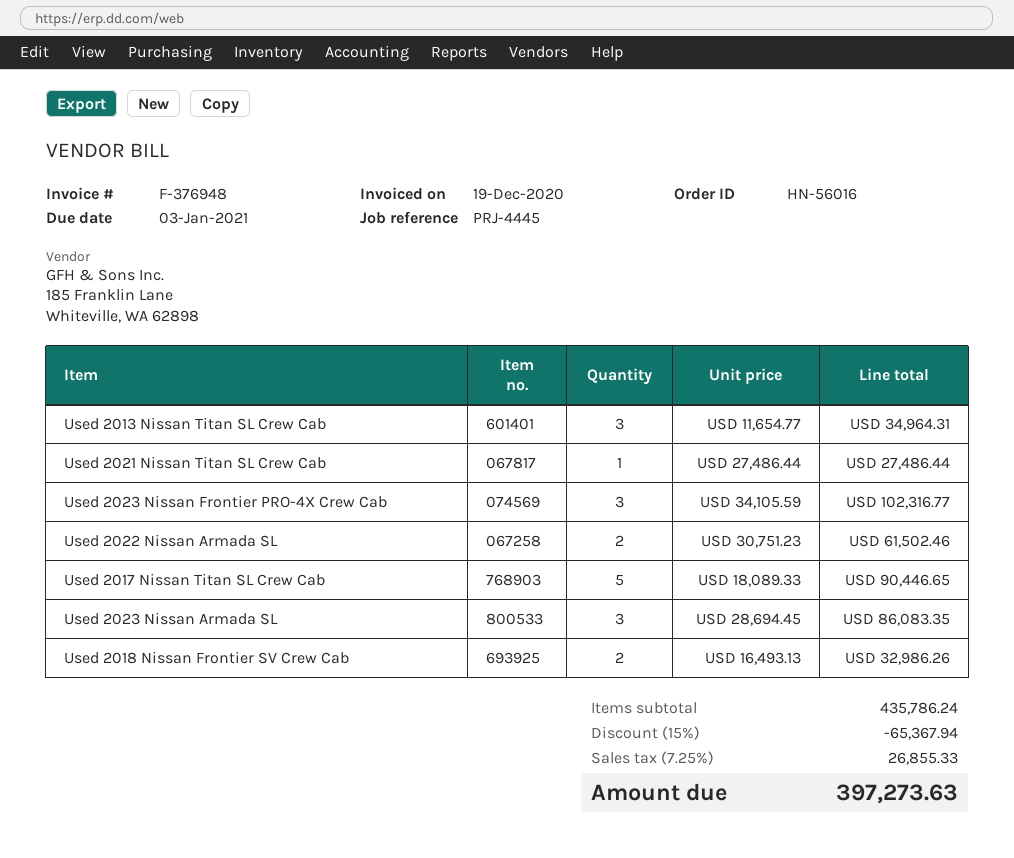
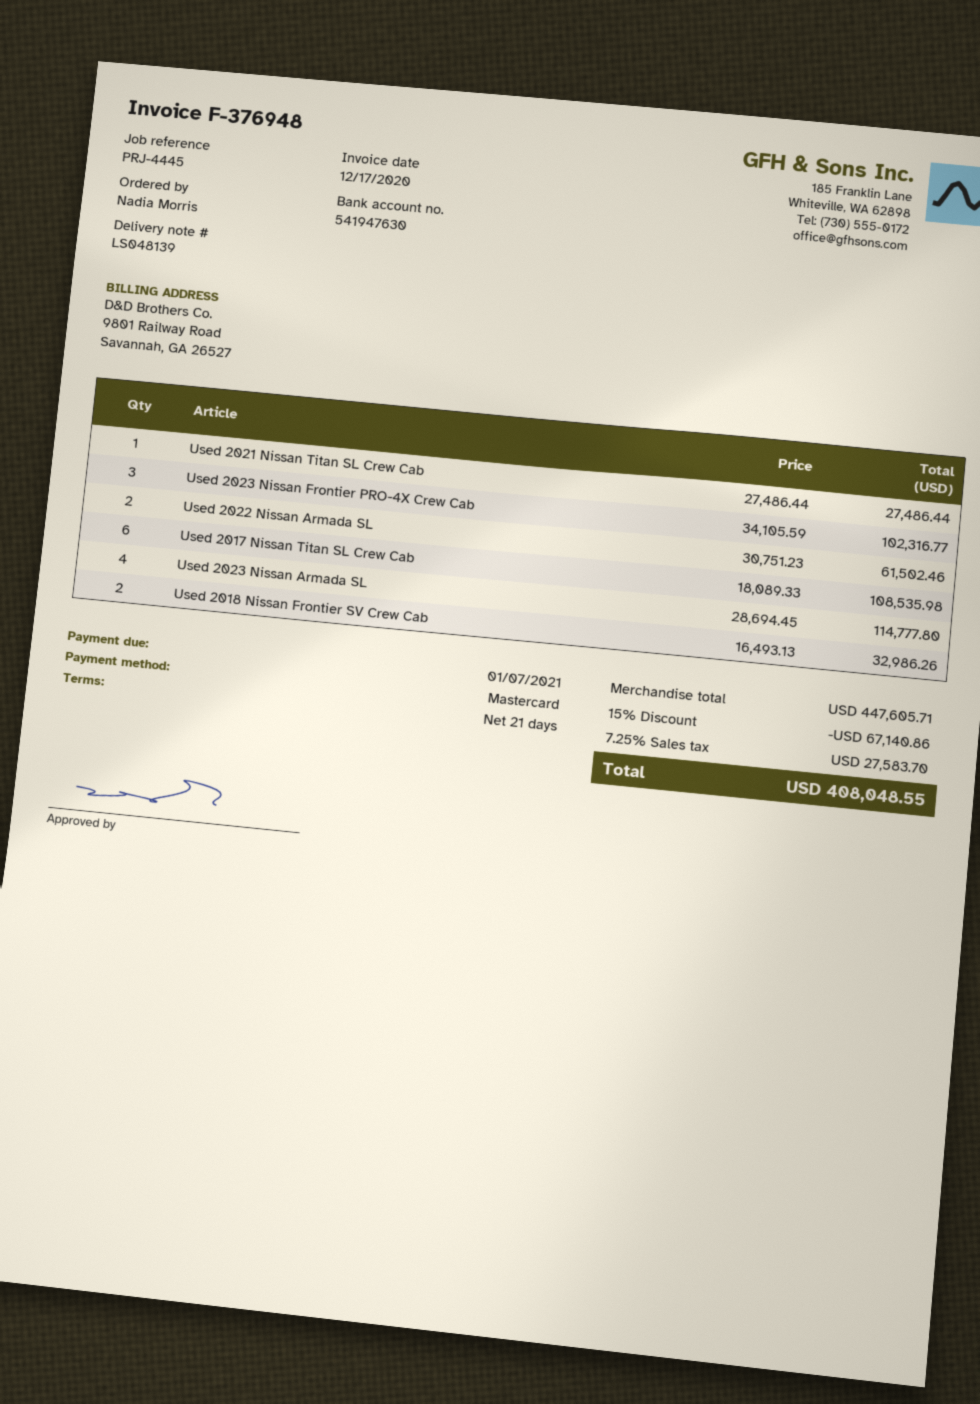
invoice date: 2020-12-19 -> 2020-12-17
due date: 2021-01-03 -> 2021-01-07
Used 2013 Nissan Titan SL Crew Cab: 3 x 11654.77 = 34964.31 -> none
Used 2017 Nissan Titan SL Crew Cab: 5 x 18089.33 = 90446.65 -> 6 x 18089.33 = 108535.98
Used 2023 Nissan Armada SL: 3 x 28694.45 = 86083.35 -> 4 x 28694.45 = 114777.80
subtotal: 435786.24 -> 447605.71
discount: 15% = 65367.94 -> 15% = 67140.86
tax: 7.25% = 26855.33 -> 7.25% = 27583.70
total: 397273.63 -> 408048.55

